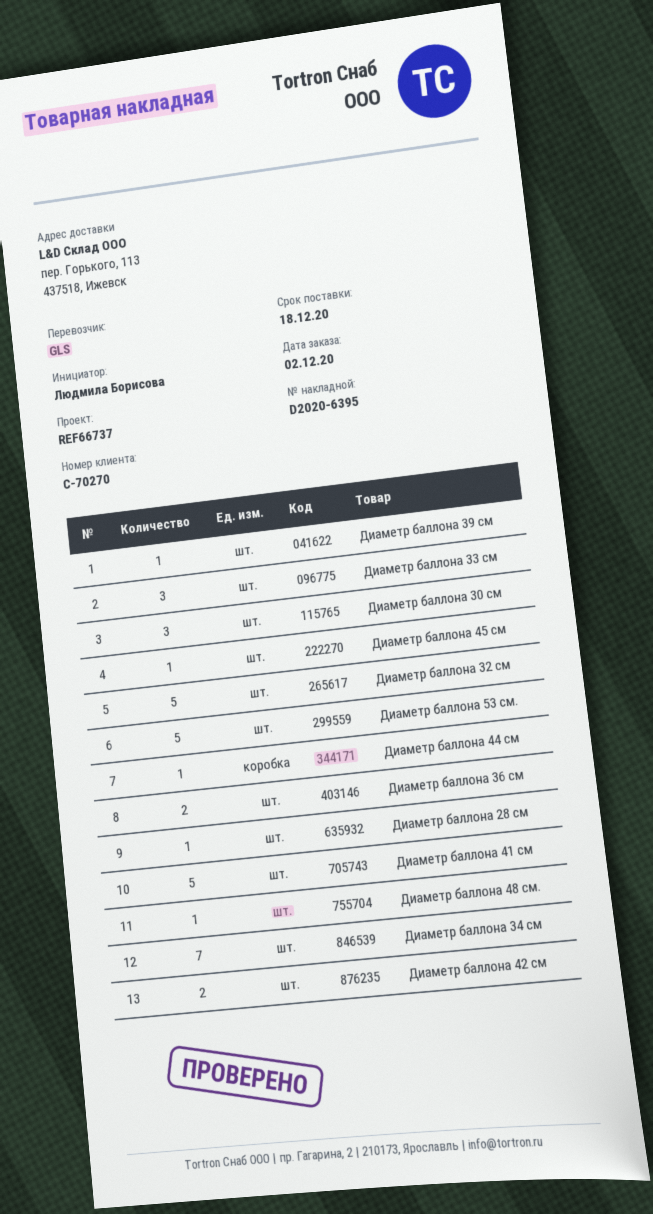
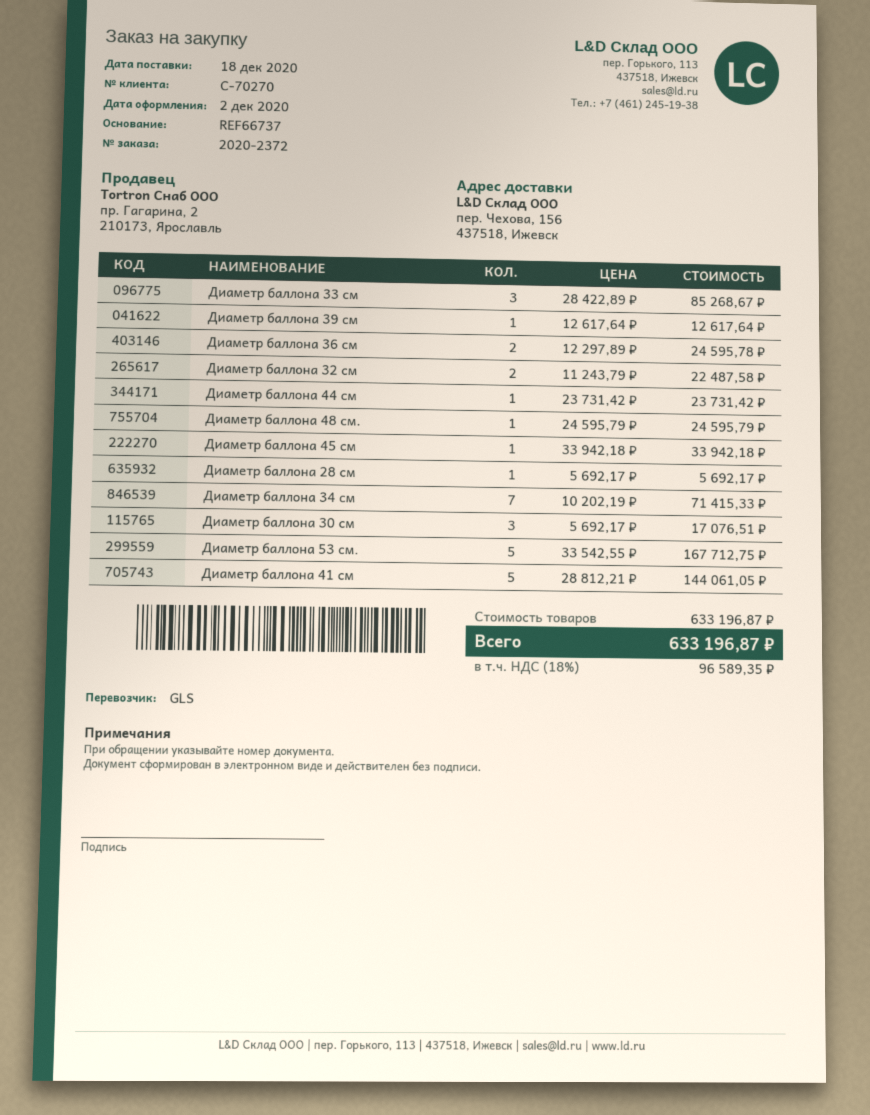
ship to: пер. Горького, 113, 437518, Ижевск -> пер. Чехова, 156, 437518, Ижевск
Диаметр баллона 32 см: 5 -> 2
Диаметр баллона 42 см: 2 -> none

